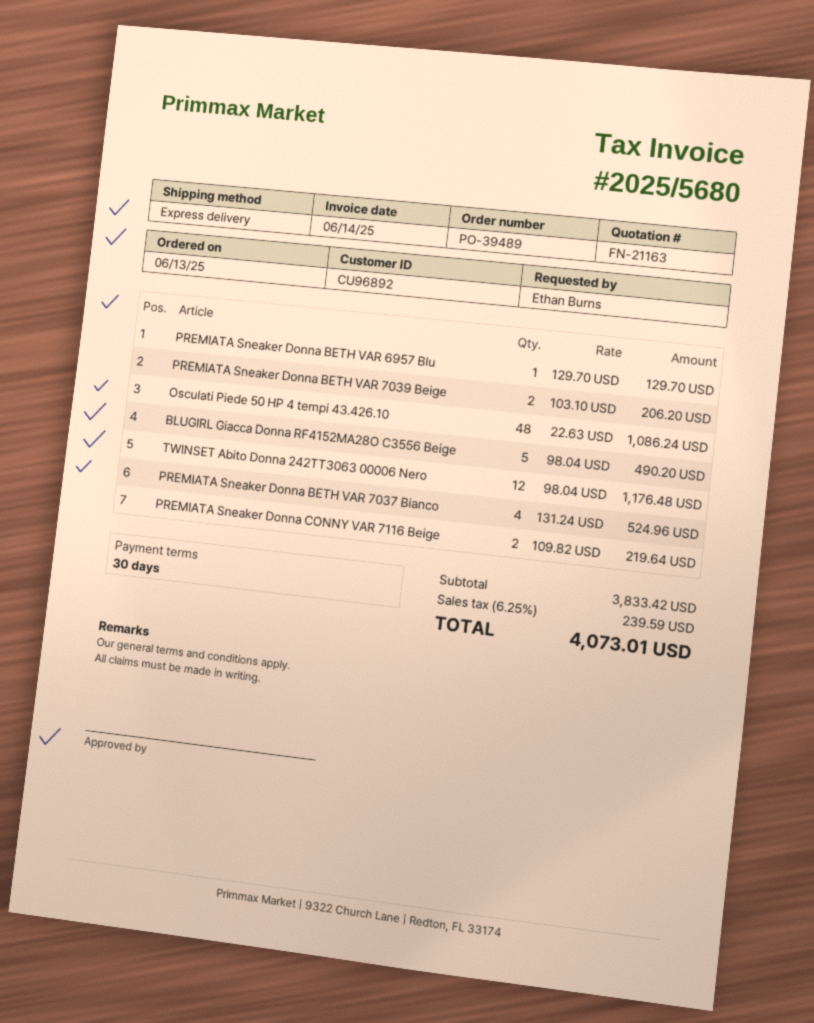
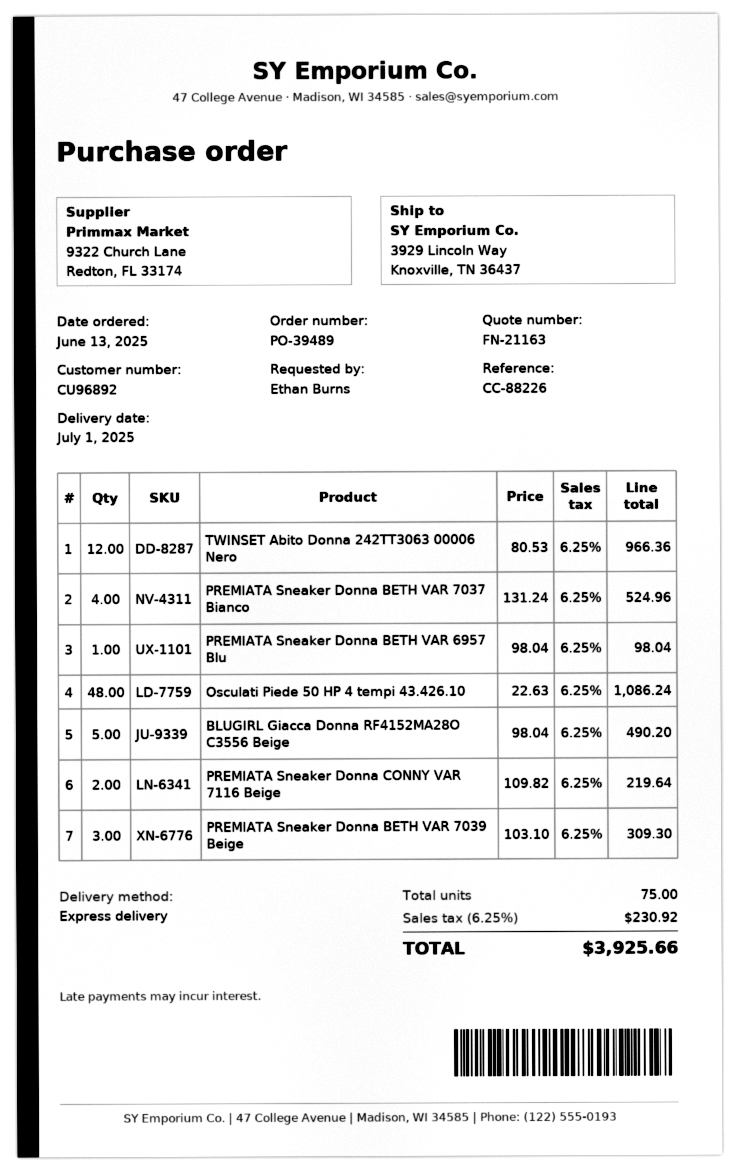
PREMIATA Sneaker Donna BETH VAR 6957 Blu: 1 x 129.70 = 129.70 -> 1 x 98.04 = 98.04
PREMIATA Sneaker Donna BETH VAR 7039 Beige: 2 x 103.10 = 206.20 -> 3 x 103.10 = 309.30
TWINSET Abito Donna 242TT3063 00006 Nero: 12 x 98.04 = 1176.48 -> 12 x 80.53 = 966.36
tax: 6.25% = 239.59 -> 6.25% = 230.92
total: 4073.01 -> 3925.66

